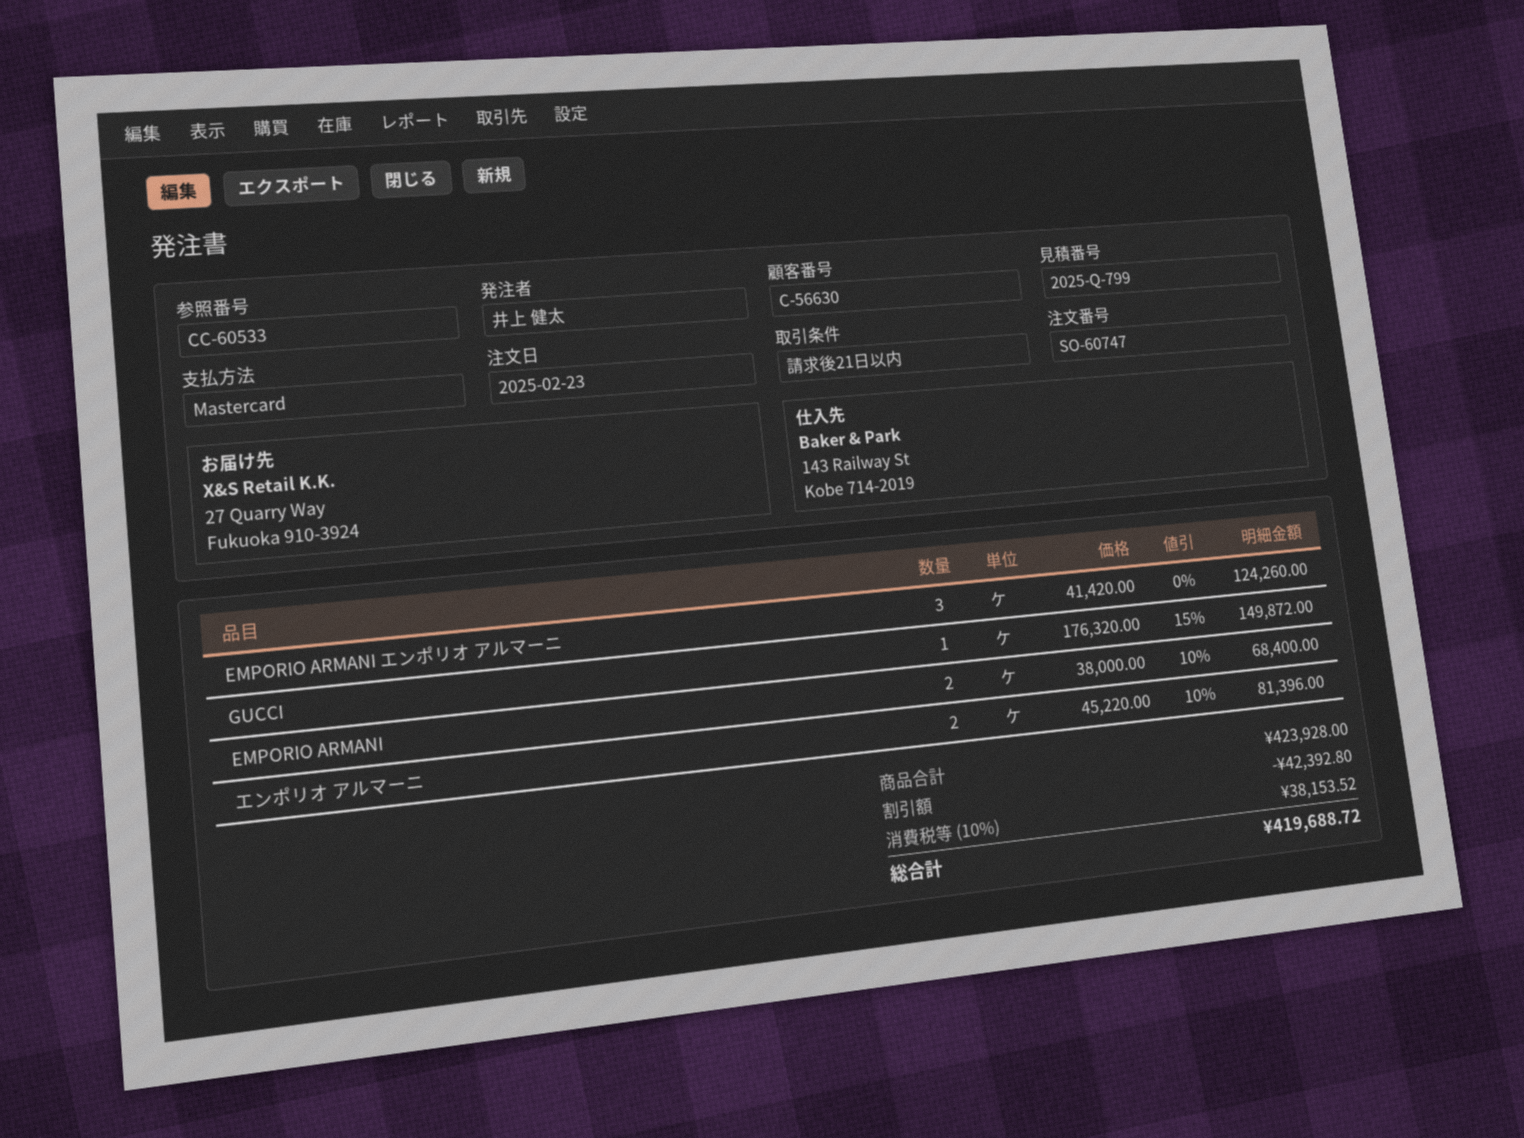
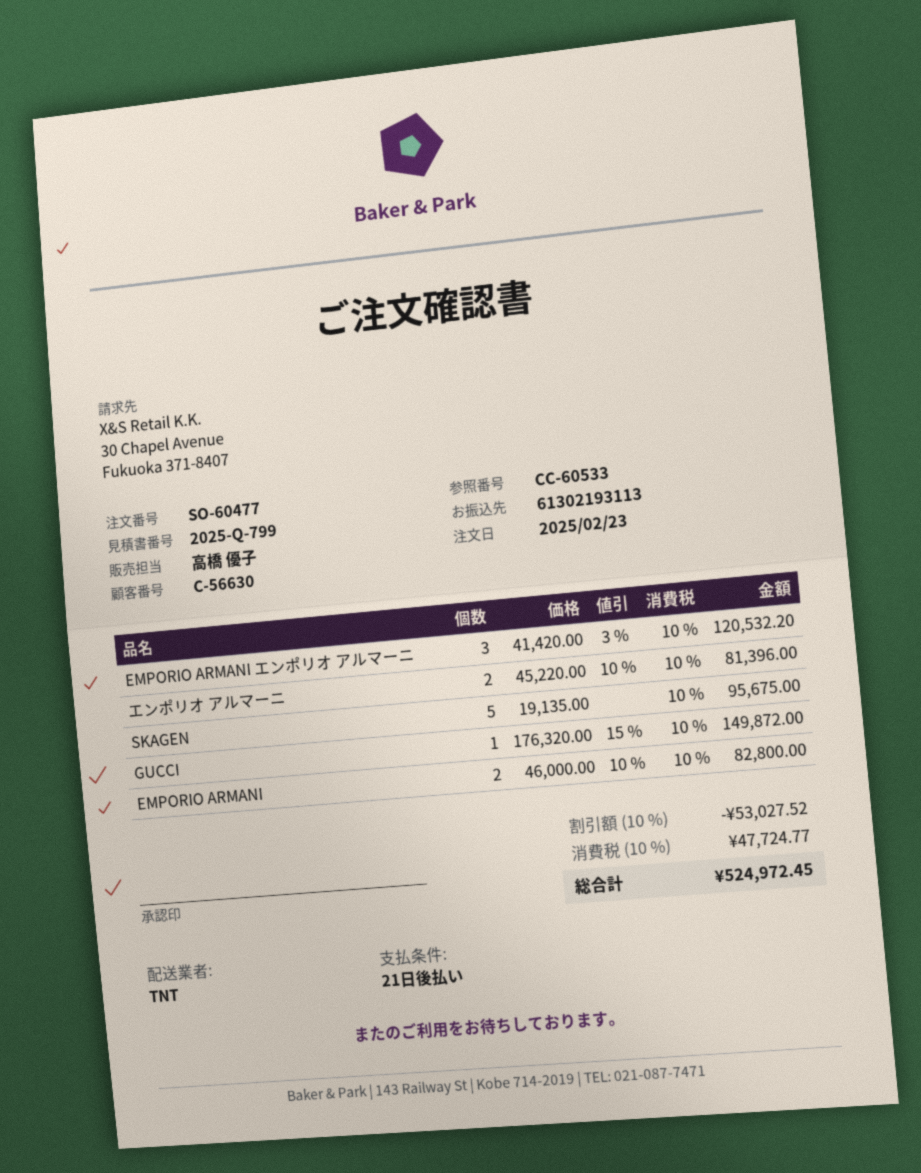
order number: SO-60747 -> SO-60477
EMPORIO ARMANI エンポリオ アルマーニ: 3 x 41420.00 = 124260.00 -> 3 x 41420.00 - 3% = 120532.20
EMPORIO ARMANI: 2 x 38000.00 - 10% = 68400.00 -> 2 x 46000.00 - 10% = 82800.00
SKAGEN: none -> 5 x 19135.00 = 95675.00
discount: 42392.80 -> 53027.52
tax: 10% = 38153.52 -> 10% = 47724.77
total: 419688.72 -> 524972.45

